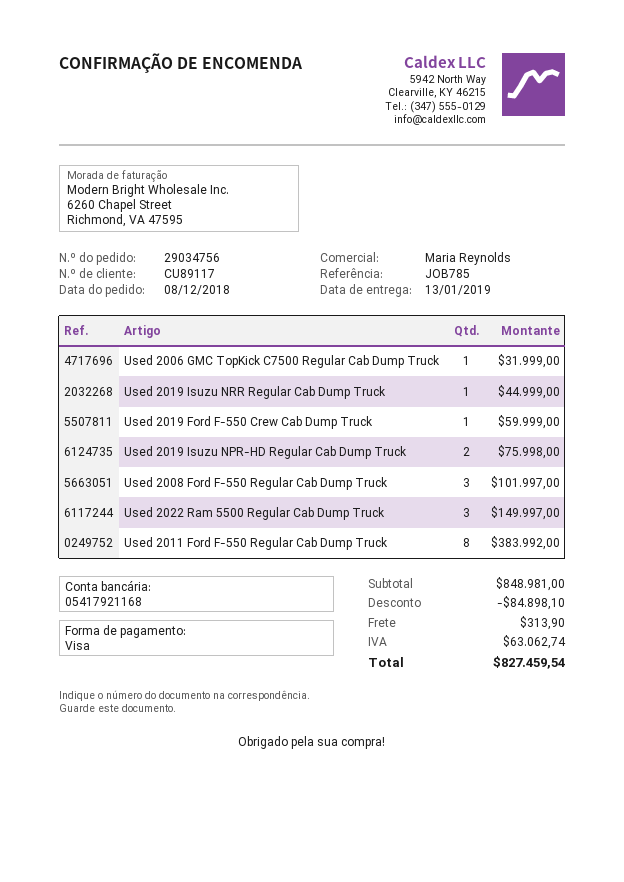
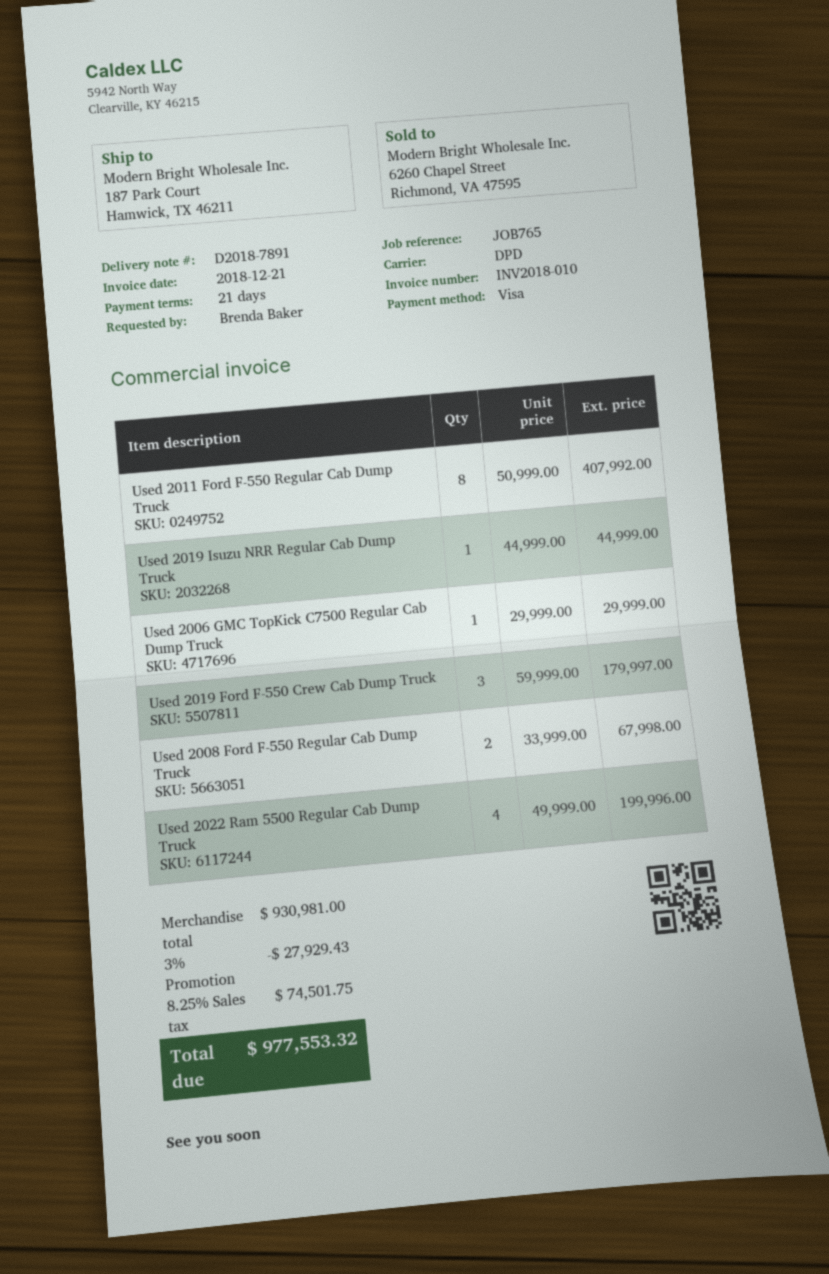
reference: JOB785 -> JOB765
Used 2006 GMC TopKick C7500 Regular Cab Dump Truck: 1 for 31999.00 -> 1 for 29999.00
Used 2019 Ford F-550 Crew Cab Dump Truck: 1 for 59999.00 -> 3 for 179997.00
Used 2019 Isuzu NPR-HD Regular Cab Dump Truck: 2 for 75998.00 -> none
Used 2008 Ford F-550 Regular Cab Dump Truck: 3 for 101997.00 -> 2 for 67998.00
Used 2022 Ram 5500 Regular Cab Dump Truck: 3 for 149997.00 -> 4 for 199996.00
Used 2011 Ford F-550 Regular Cab Dump Truck: 8 for 383992.00 -> 8 for 407992.00
subtotal: 848981.00 -> 930981.00
discount: 84898.10 -> 27929.43
shipping: 313.90 -> none
tax: 63062.74 -> 74501.75
total: 827459.54 -> 977553.32

